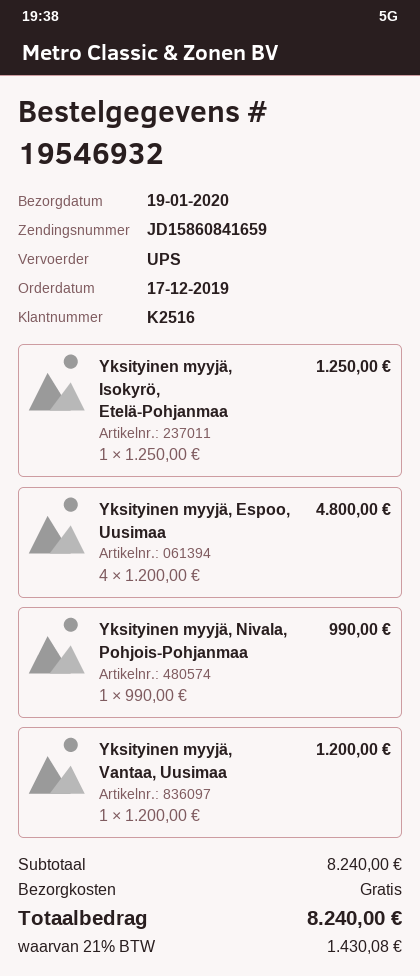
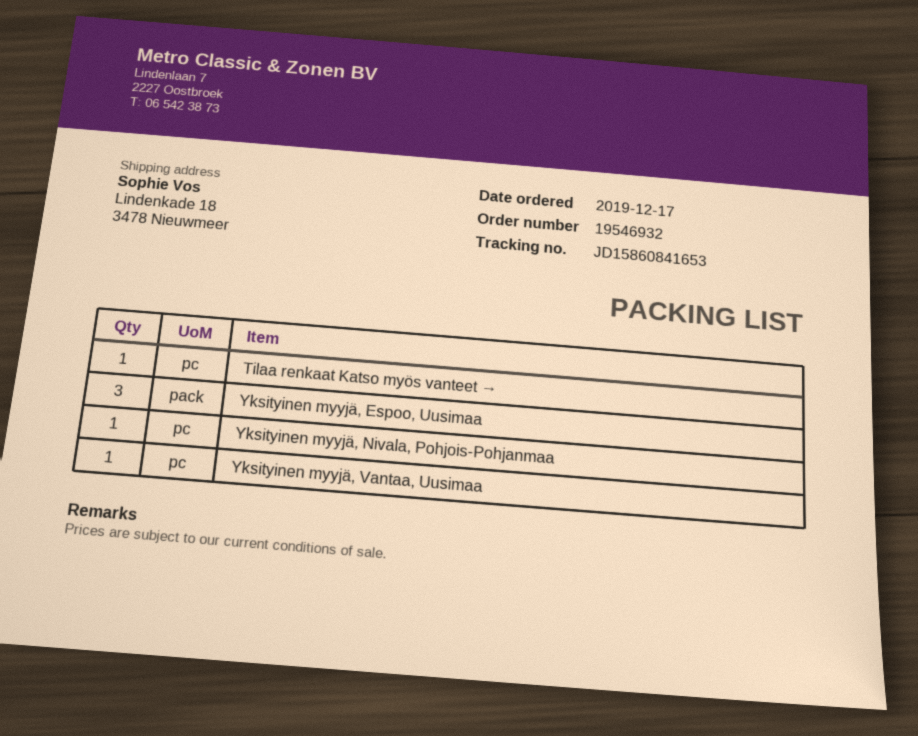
tracking number: JD15860841659 -> JD15860841653
Yksityinen myyjä, Isokyrö, Etelä-Pohjanmaa: 1 -> none
Yksityinen myyjä, Espoo, Uusimaa: 4 -> 3
Tilaa renkaat Katso myös vanteet →: none -> 1

